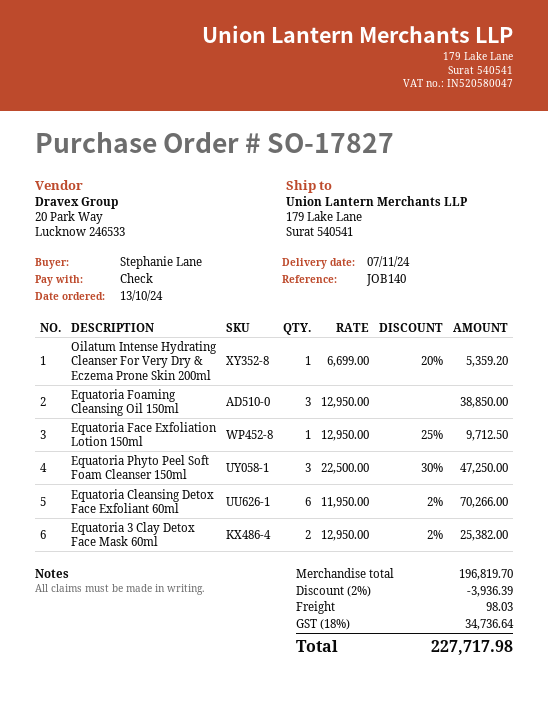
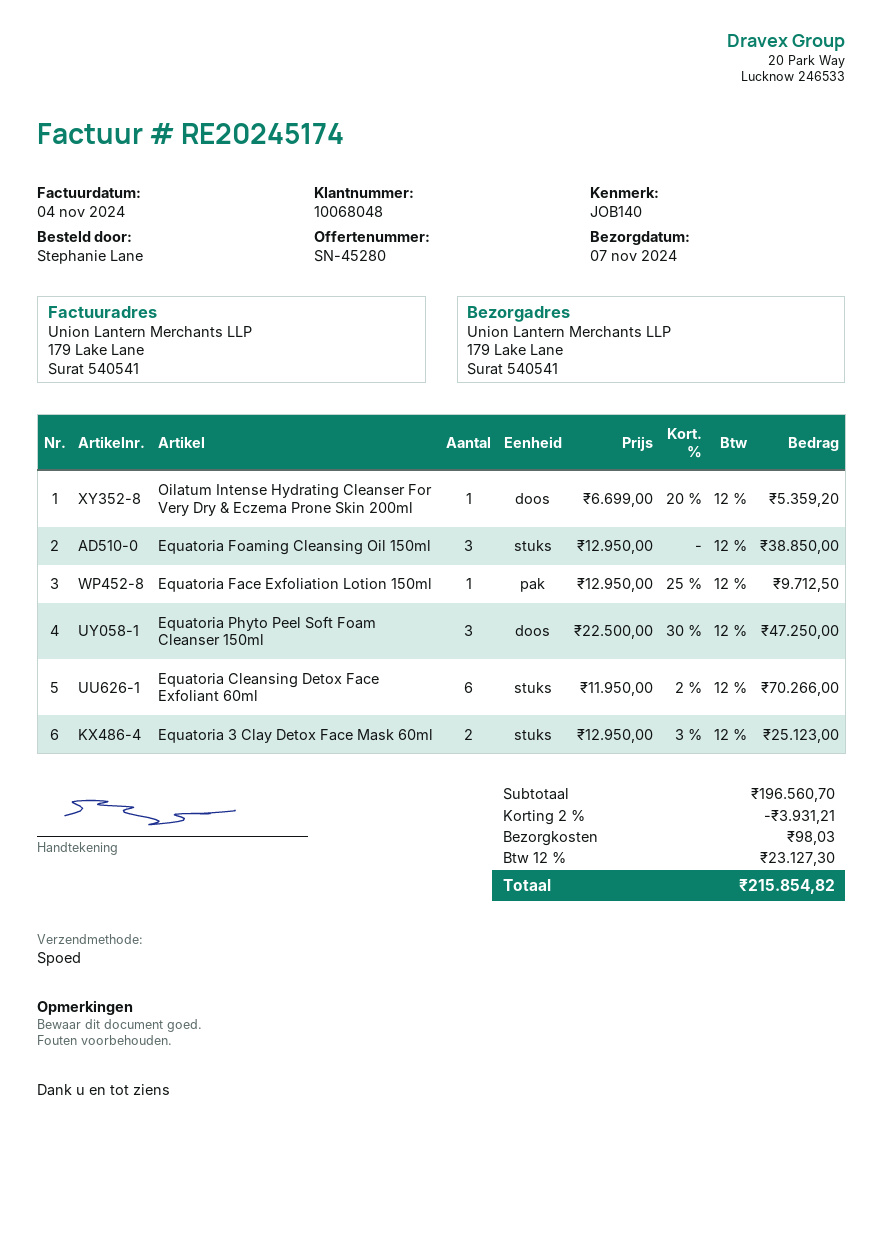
Equatoria 3 Clay Detox Face Mask 60ml: 2 x 12950.00 - 2% = 25382.00 -> 2 x 12950.00 - 3% = 25123.00
subtotal: 196819.70 -> 196560.70
discount: 2% = 3936.39 -> 2% = 3931.21
tax: 18% = 34736.64 -> 12% = 23127.30
total: 227717.98 -> 215854.82

